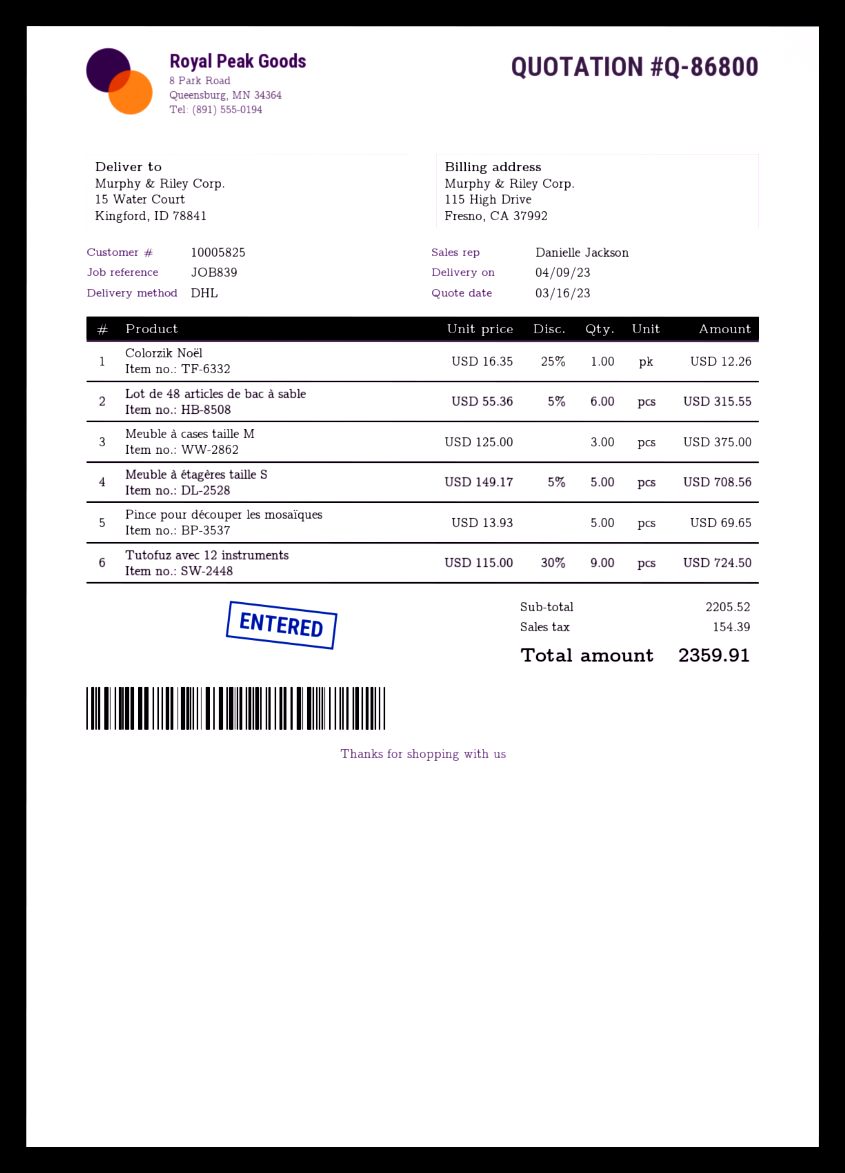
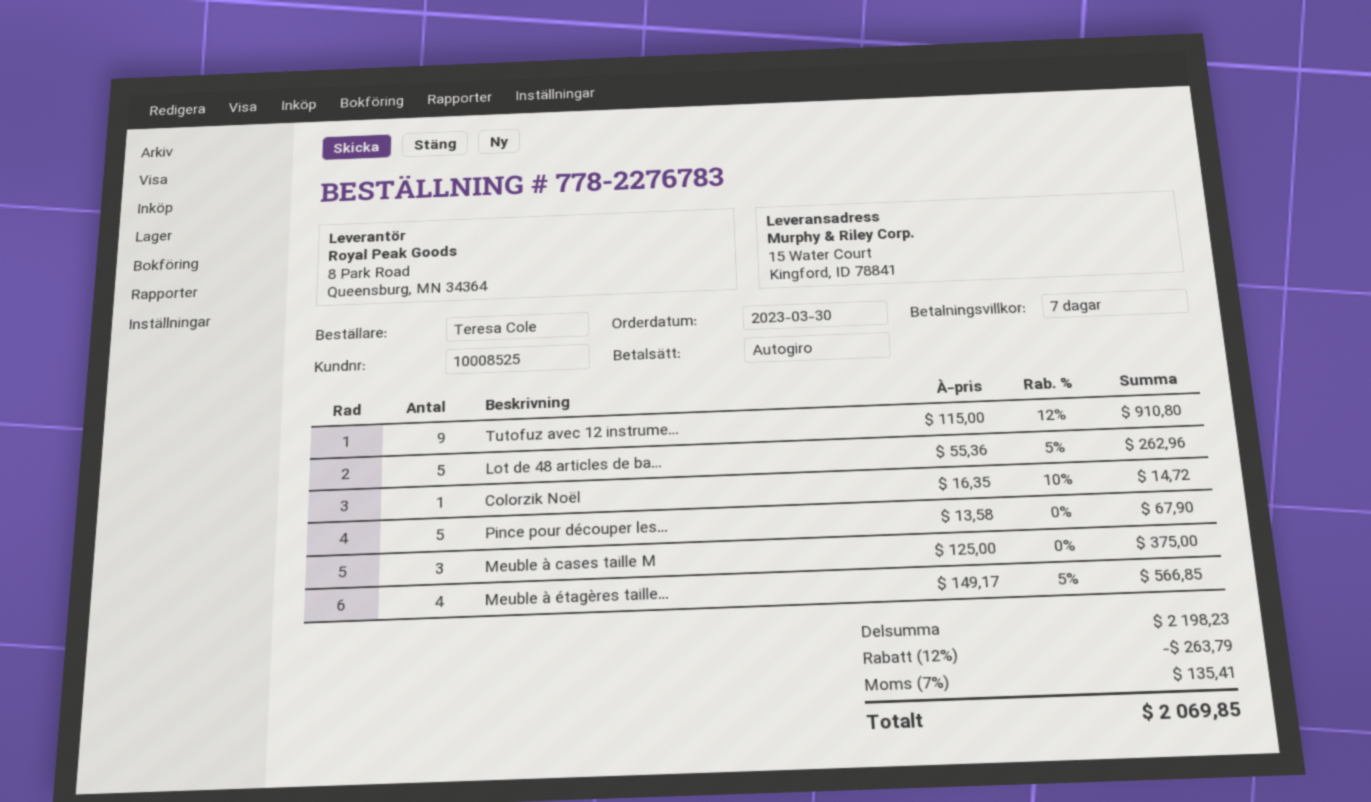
customer number: 10005825 -> 10008525
Colorzik Noël: 1 x 16.35 - 25% = 12.26 -> 1 x 16.35 - 10% = 14.72
Lot de 48 articles de bac à sable: 6 x 55.36 - 5% = 315.55 -> 5 x 55.36 - 5% = 262.96
Meuble à étagères taille S: 5 x 149.17 - 5% = 708.56 -> 4 x 149.17 - 5% = 566.85
Pince pour découper les mosaïques: 5 x 13.93 = 69.65 -> 5 x 13.58 = 67.90
Tutofuz avec 12 instruments: 9 x 115.00 - 30% = 724.50 -> 9 x 115.00 - 12% = 910.80
subtotal: 2205.52 -> 2198.23
discount: none -> 12% = 263.79
tax: 154.39 -> 135.41
total: 2359.91 -> 2069.85

